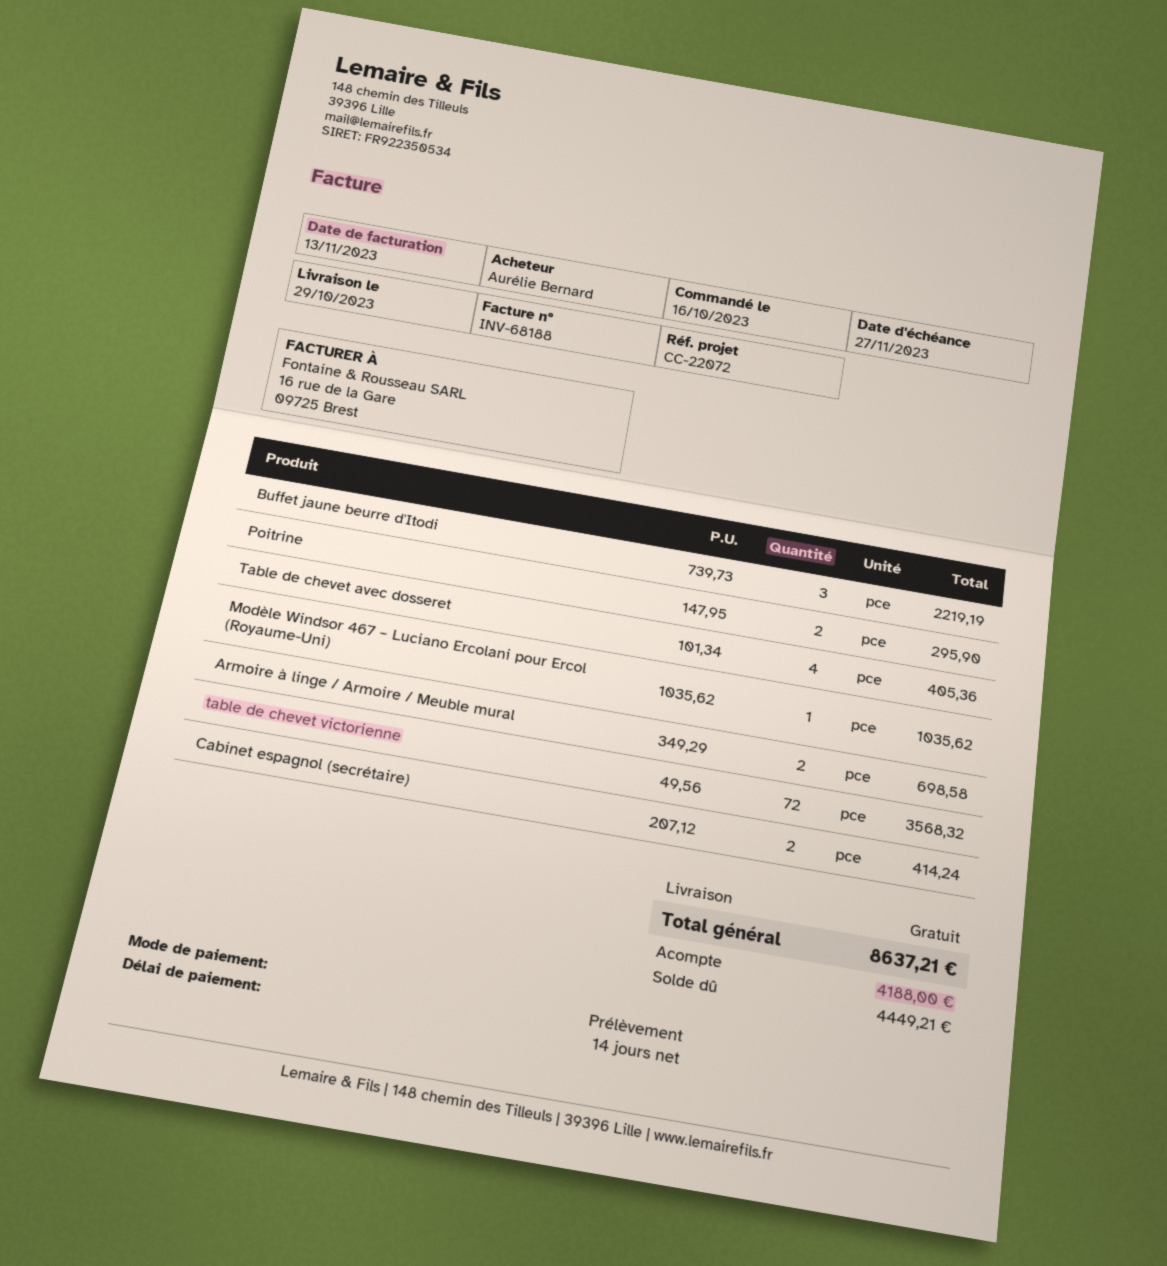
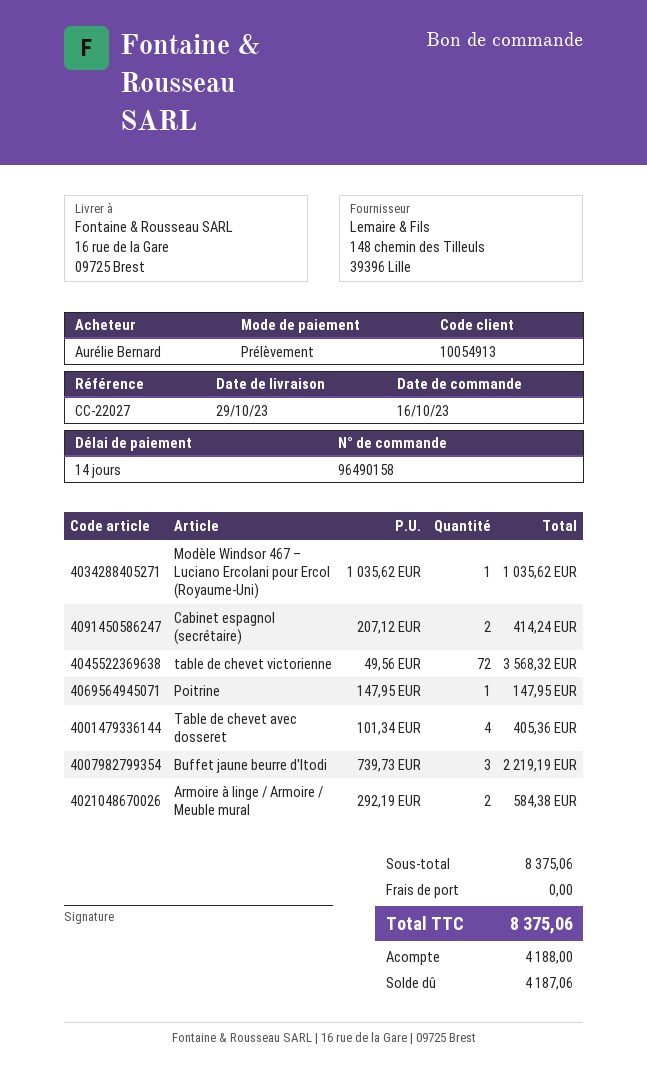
reference: CC-22072 -> CC-22027
Poitrine: 2 x 147.95 = 295.90 -> 1 x 147.95 = 147.95
Armoire à linge / Armoire / Meuble mural: 2 x 349.29 = 698.58 -> 2 x 292.19 = 584.38
total: 8637.21 -> 8375.06
balance: 4449.21 -> 4187.06

